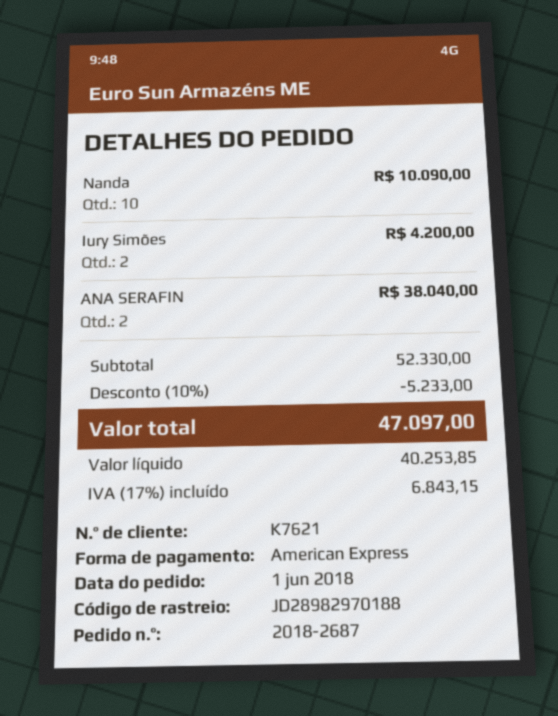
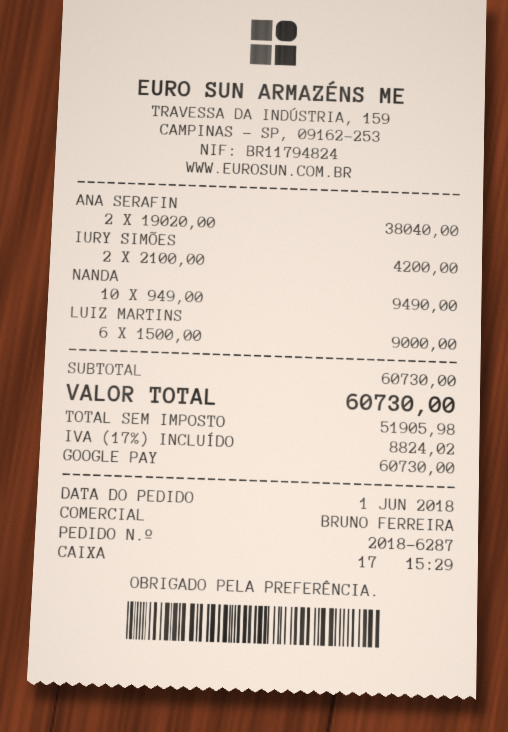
order number: 2018-2687 -> 2018-6287
payment method: American Express -> Google Pay
Nanda: 10 for 10090.00 -> 10 for 9490.00
LUIZ MARTINS: none -> 6 for 9000.00
subtotal: 52330.00 -> 60730.00
discount: 10% = 5233.00 -> none
net: 40253.85 -> 51905.98
tax: 17% = 6843.15 -> 17% = 8824.02
total: 47097.00 -> 60730.00

